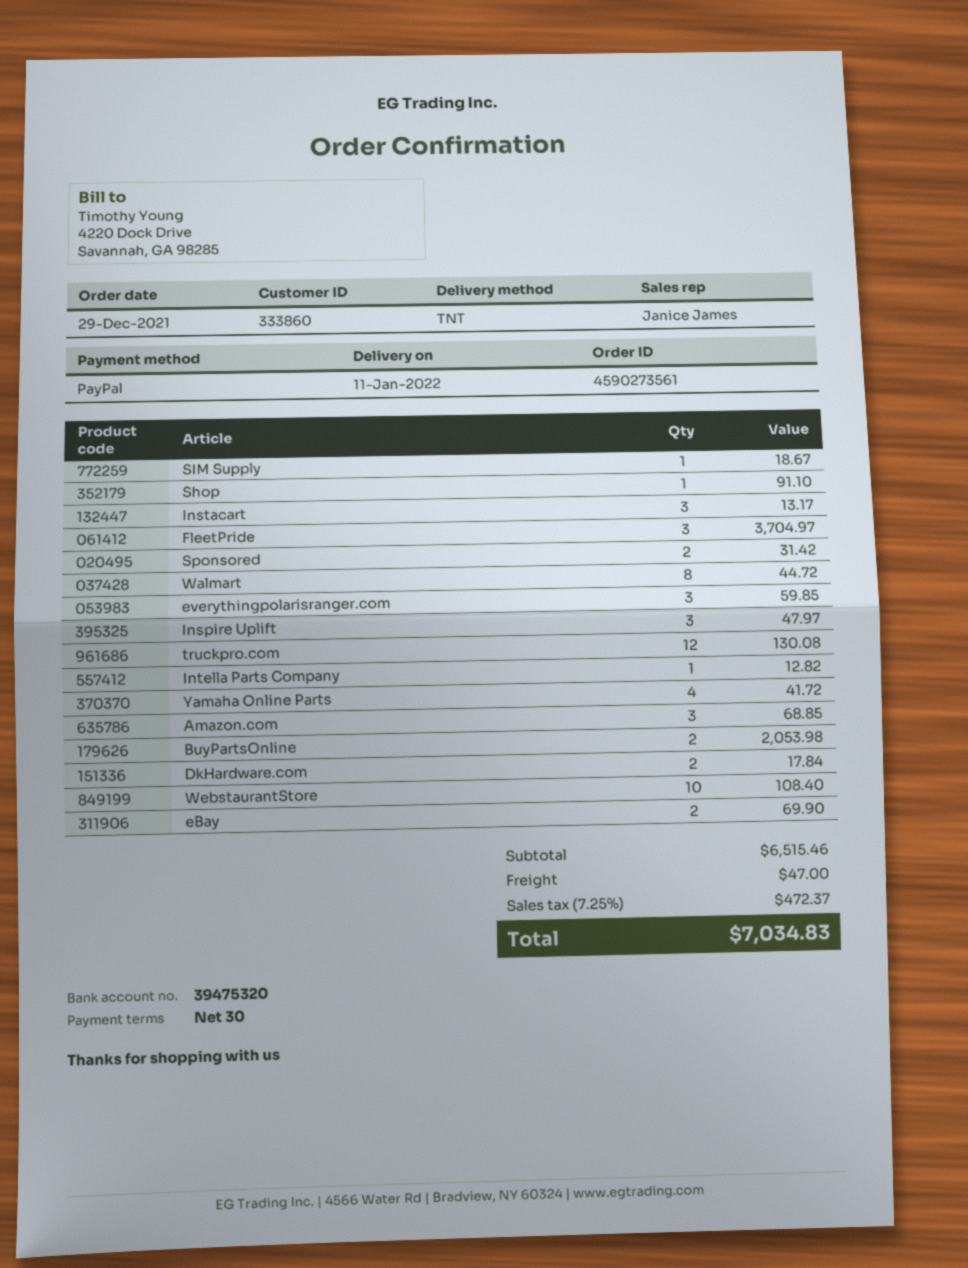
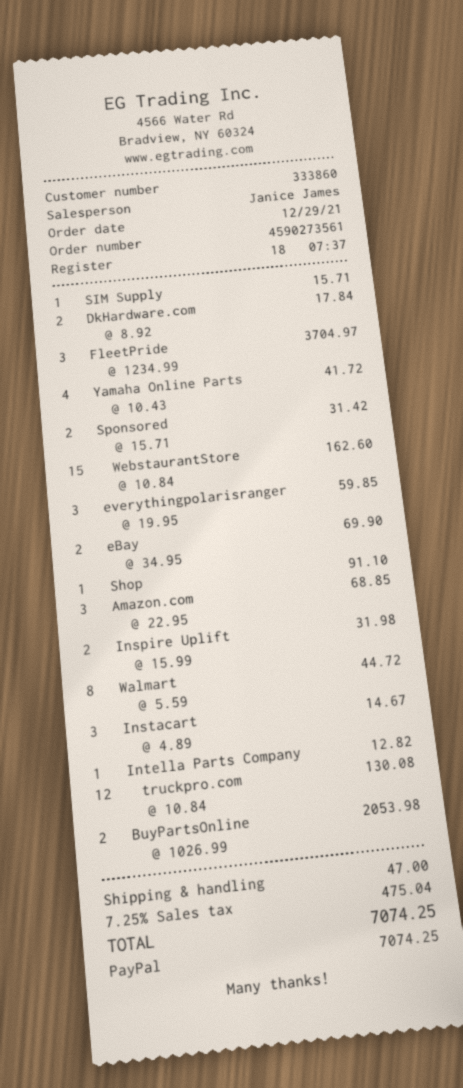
SIM Supply: 1 for 18.67 -> 1 for 15.71
Instacart: 3 for 13.17 -> 3 for 14.67
Inspire Uplift: 3 for 47.97 -> 2 for 31.98
WebstaurantStore: 10 for 108.40 -> 15 for 162.60
tax: 7.25% = 472.37 -> 7.25% = 475.04
total: 7034.83 -> 7074.25

